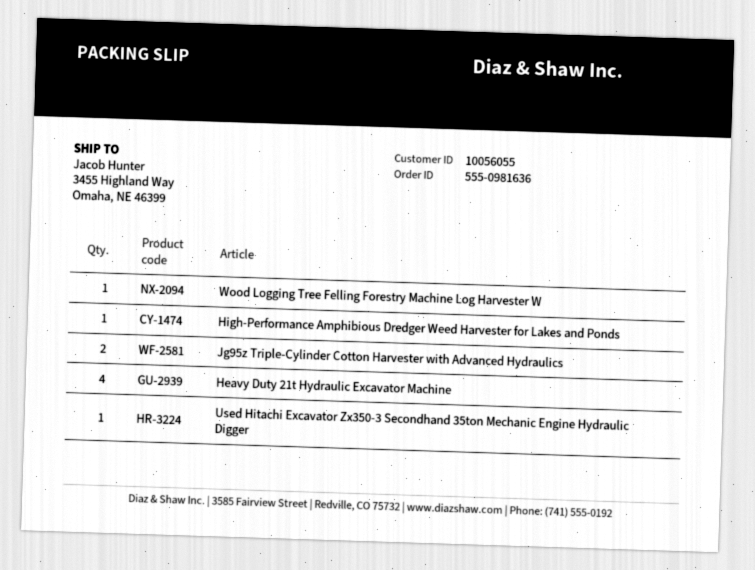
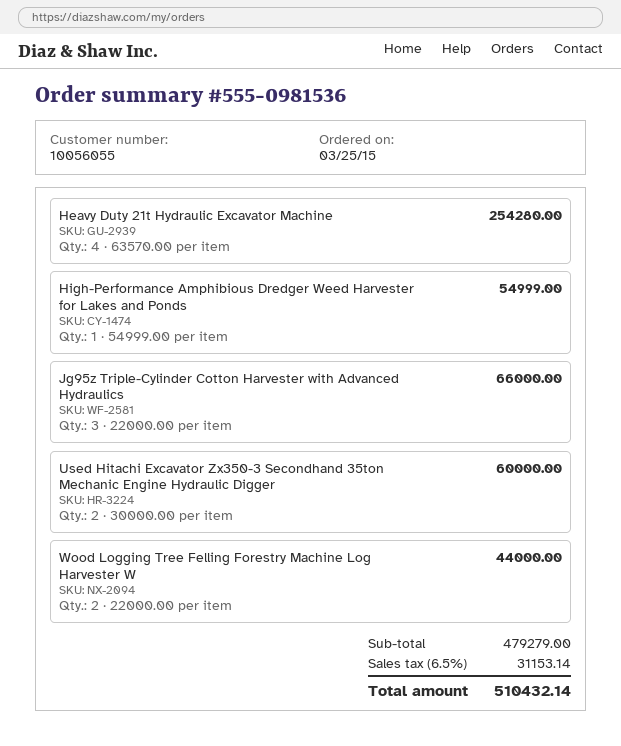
order number: 555-0981636 -> 555-0981536
Wood Logging Tree Felling Forestry Machine Log Harvester W: 1 -> 2
Jg95z Triple-Cylinder Cotton Harvester with Advanced Hydraulics: 2 -> 3
Used Hitachi Excavator Zx350-3 Secondhand 35ton Mechanic Engine Hydraulic Digger: 1 -> 2

